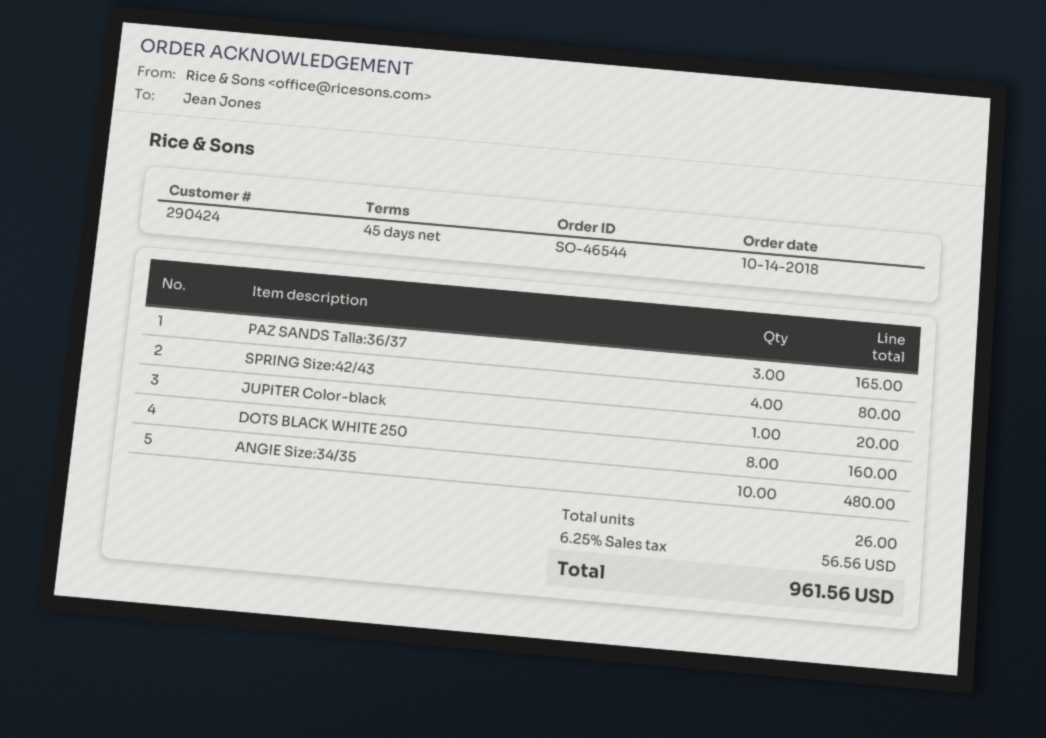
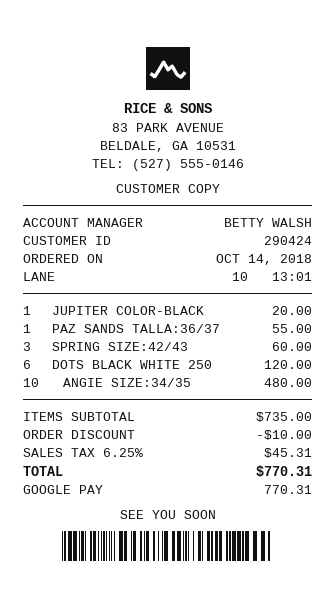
PAZ SANDS Talla:36/37: 3 for 165.00 -> 1 for 55.00
SPRING Size:42/43: 4 for 80.00 -> 3 for 60.00
DOTS BLACK WHITE 250: 8 for 160.00 -> 6 for 120.00
discount: none -> 10.00
tax: 6.25% = 56.56 -> 6.25% = 45.31
total: 961.56 -> 770.31

